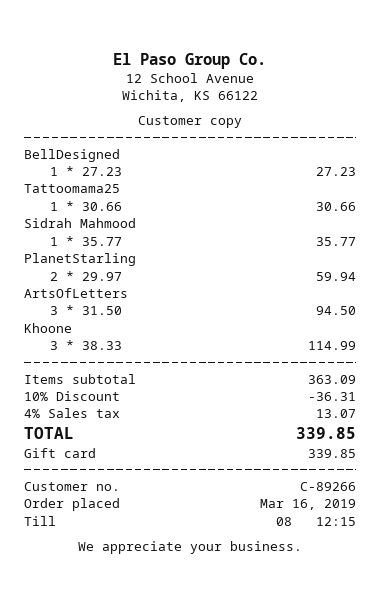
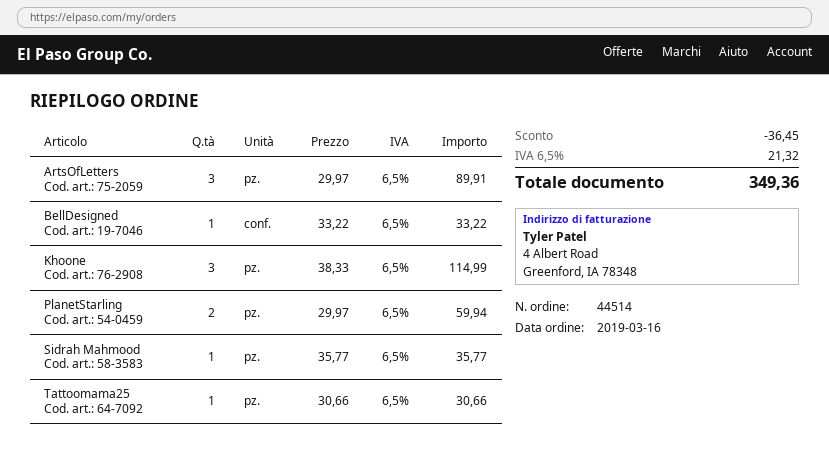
BellDesigned: 1 x 27.23 = 27.23 -> 1 x 33.22 = 33.22
ArtsOfLetters: 3 x 31.50 = 94.50 -> 3 x 29.97 = 89.91
discount: 36.31 -> 36.45
tax: 4% = 13.07 -> 6.5% = 21.32
total: 339.85 -> 349.36

